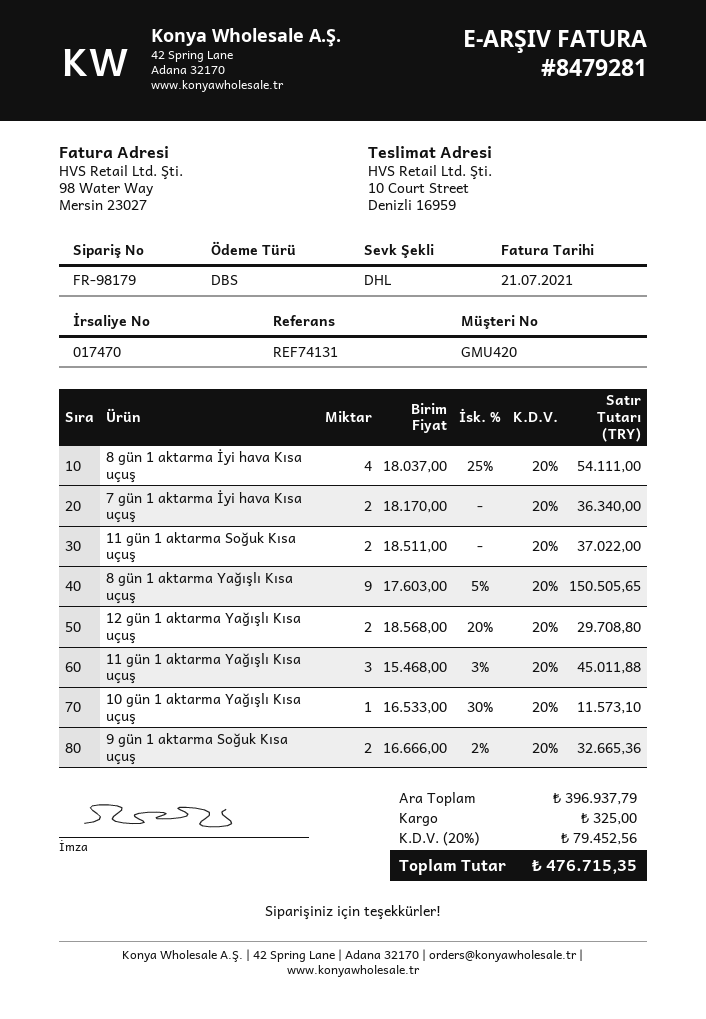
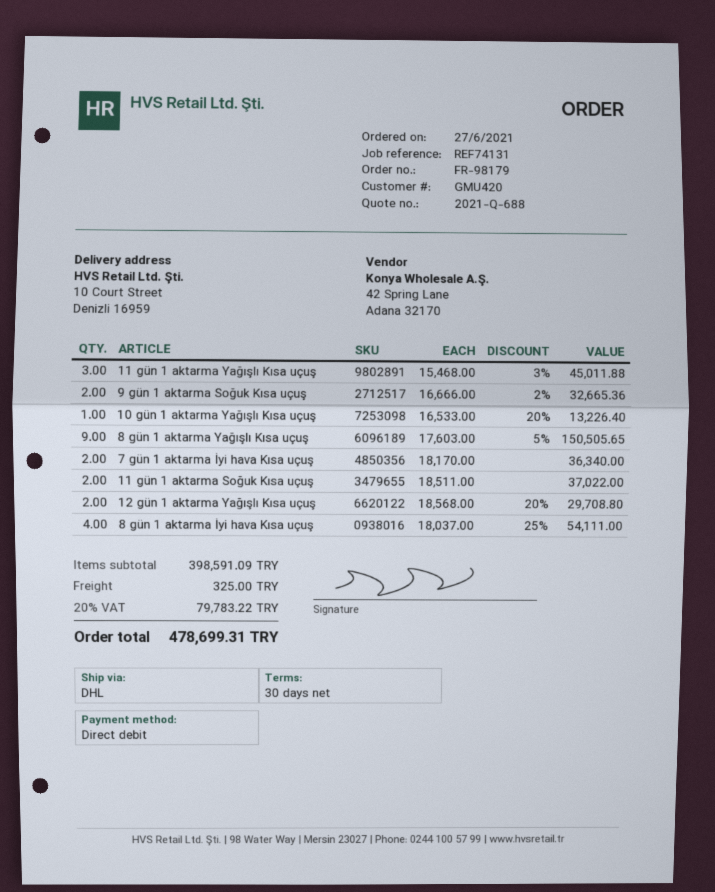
10 gün 1 aktarma Yağışlı Kısa uçuş: 1 x 16533.00 - 30% = 11573.10 -> 1 x 16533.00 - 20% = 13226.40
subtotal: 396937.79 -> 398591.09
tax: 20% = 79452.56 -> 20% = 79783.22
total: 476715.35 -> 478699.31

